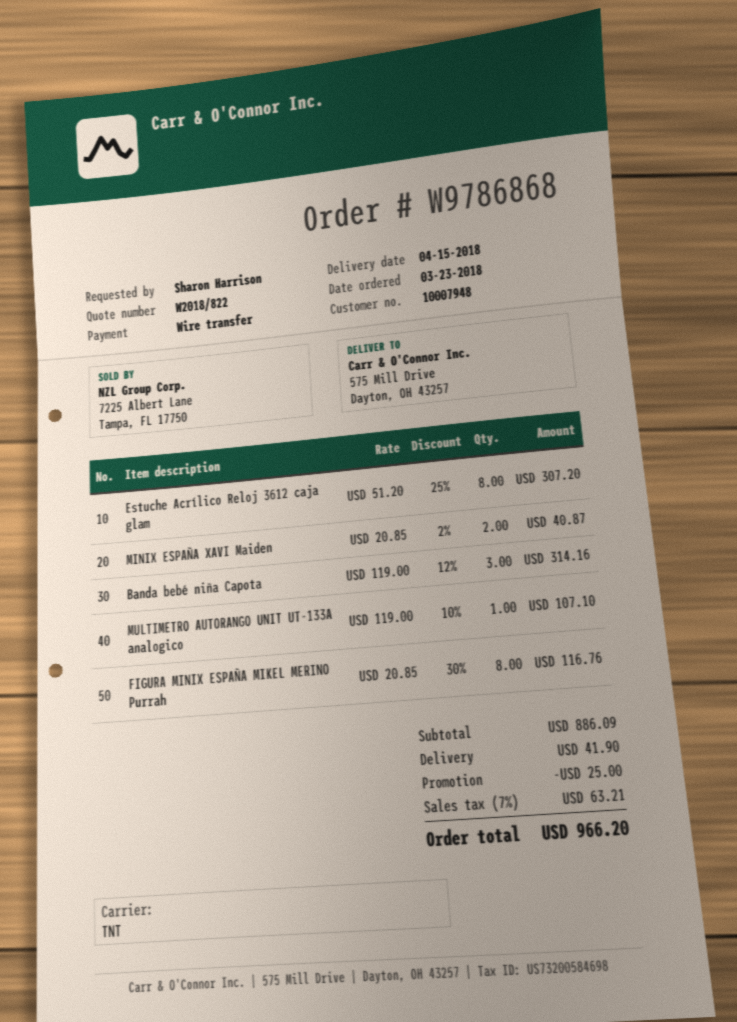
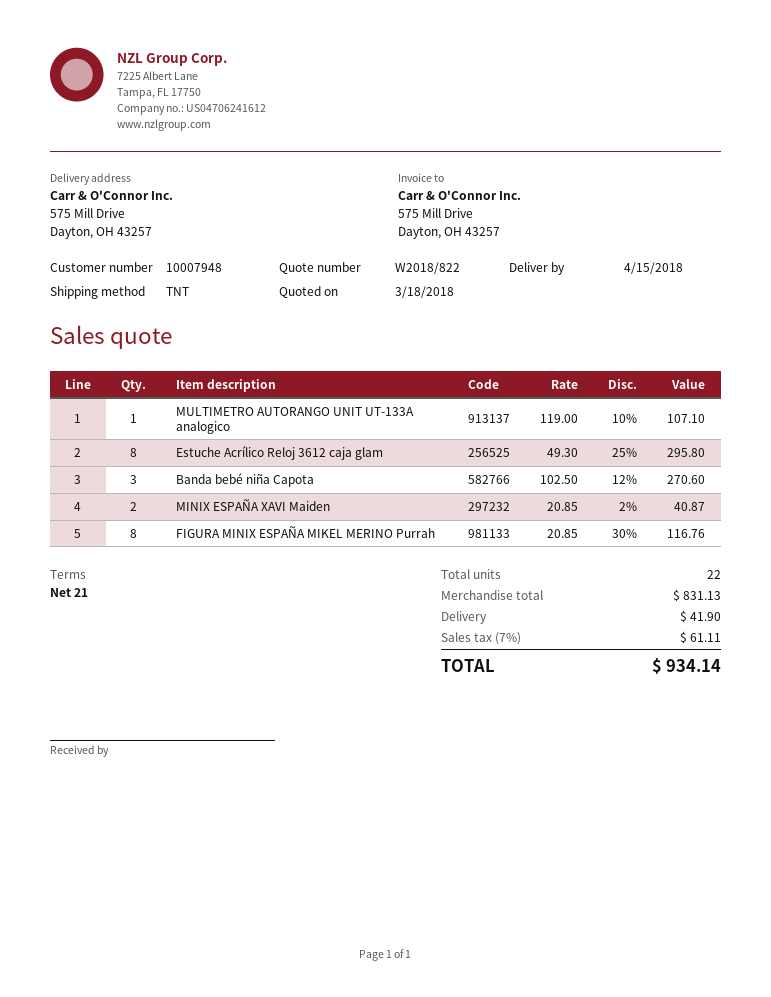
Estuche Acrílico Reloj 3612 caja glam: 8 x 51.20 - 25% = 307.20 -> 8 x 49.30 - 25% = 295.80
Banda bebé niña Capota: 3 x 119.00 - 12% = 314.16 -> 3 x 102.50 - 12% = 270.60
subtotal: 886.09 -> 831.13
discount: 25.00 -> none
tax: 7% = 63.21 -> 7% = 61.11
total: 966.20 -> 934.14

